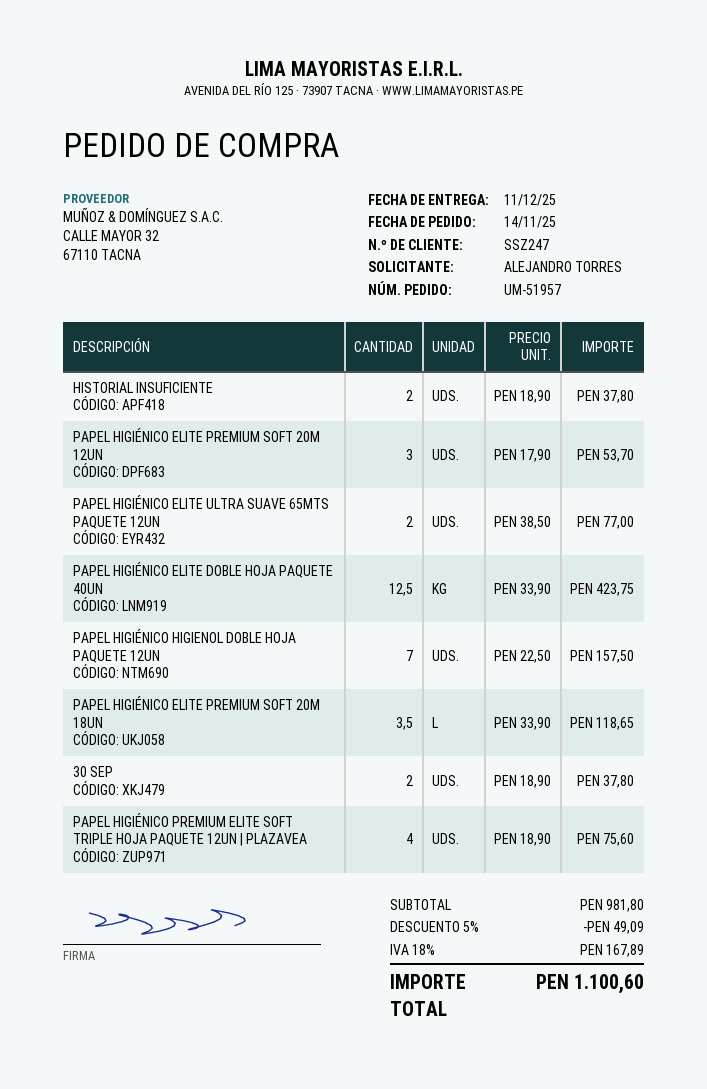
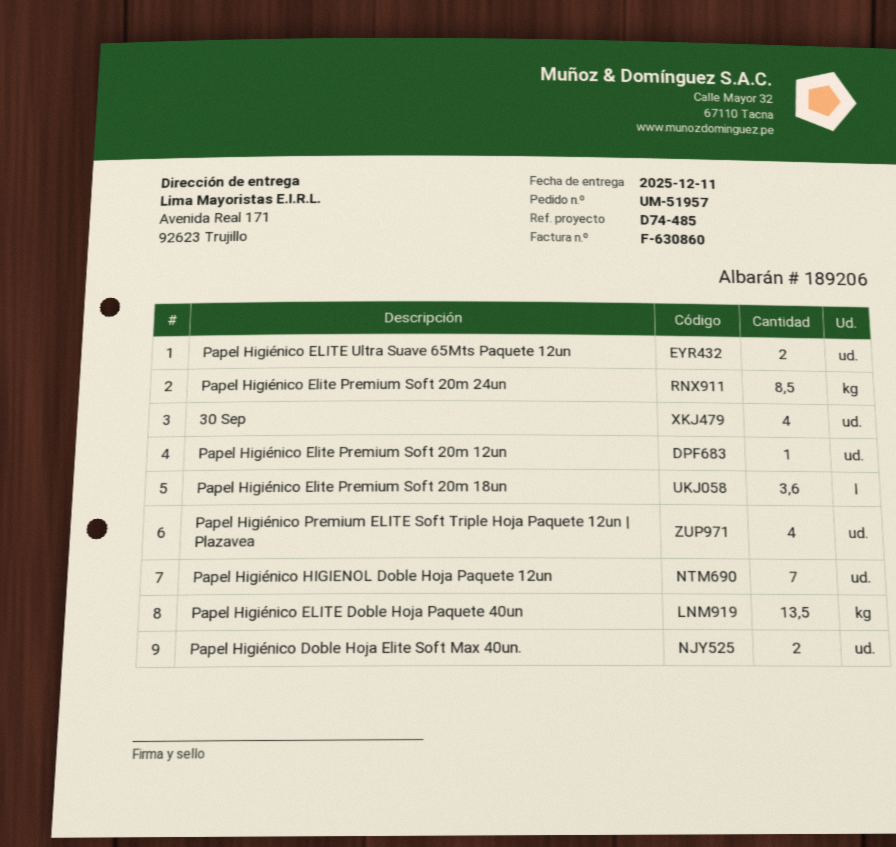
HISTORIAL INSUFICIENTE: 2 -> none
PAPEL HIGIÉNICO ELITE PREMIUM SOFT 20M 12UN: 3 -> 1
PAPEL HIGIÉNICO ELITE DOBLE HOJA PAQUETE 40UN: 12.5 -> 13.5
PAPEL HIGIÉNICO ELITE PREMIUM SOFT 20M 18UN: 3.5 -> 3.6
30 SEP: 2 -> 4
Papel Higiénico Elite Premium Soft 20m 24un: none -> 8.5
Papel Higiénico Doble Hoja Elite Soft Max 40un.: none -> 2

